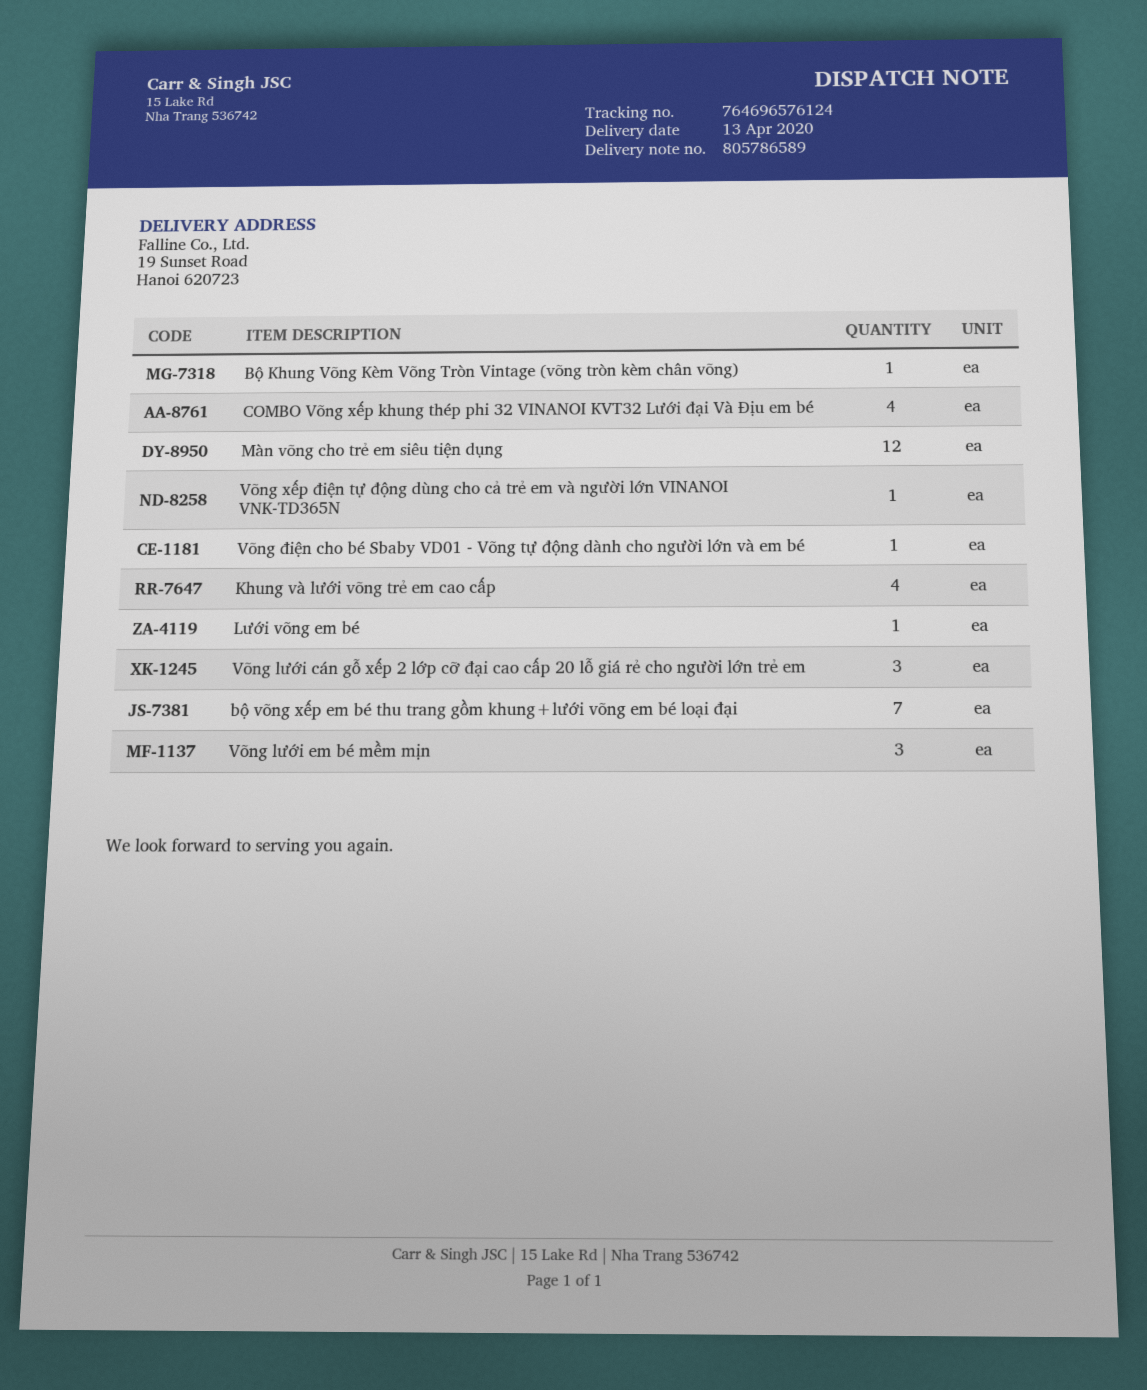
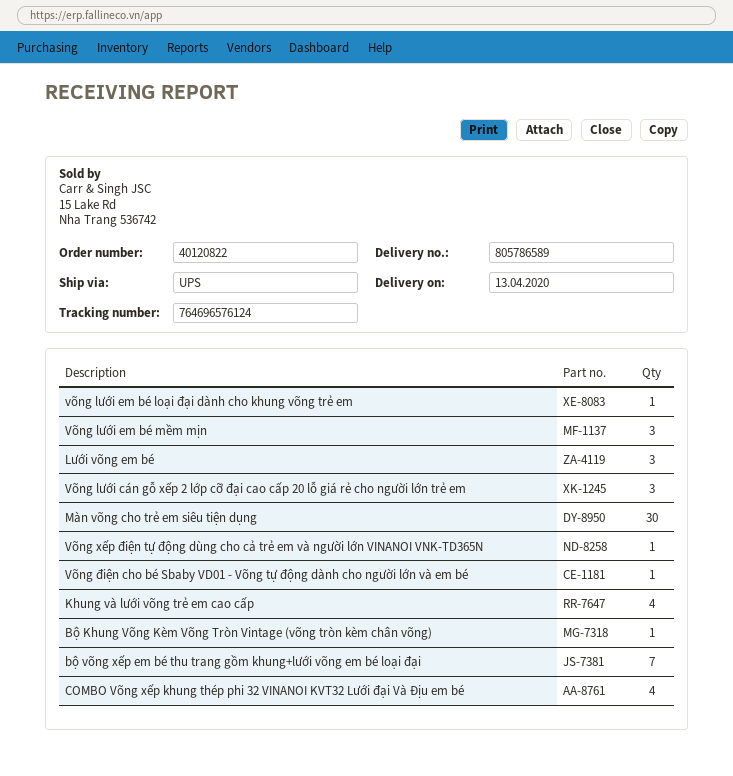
Màn võng cho trẻ em siêu tiện dụng: 12 -> 30
Lưới võng em bé: 1 -> 3
võng lưới em bé loại đại dành cho khung võng trẻ em: none -> 1

